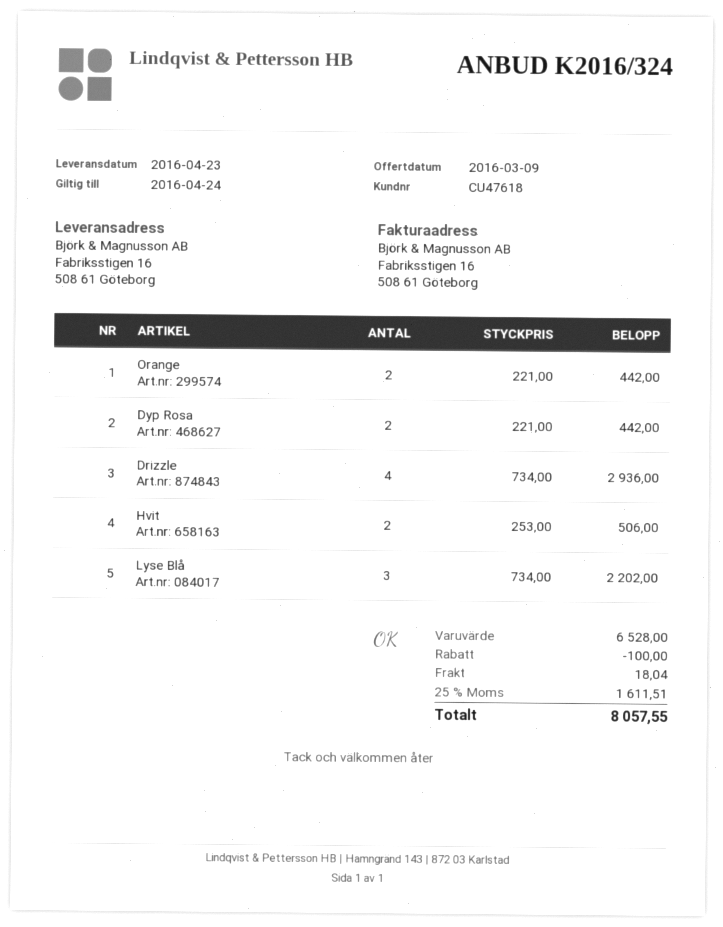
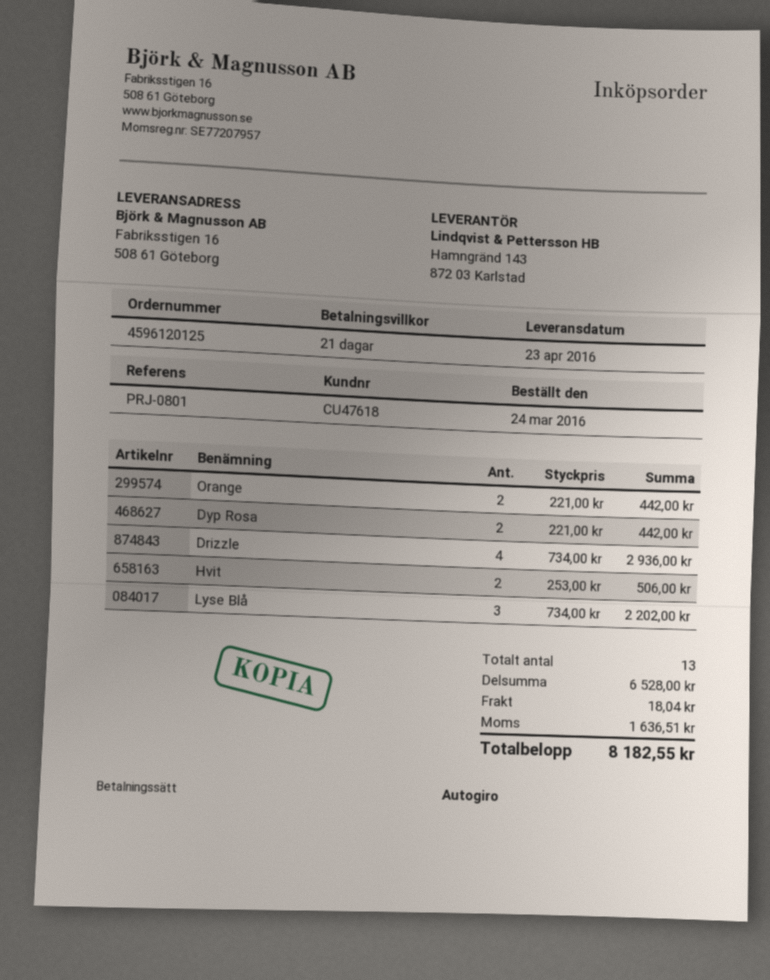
discount: 100.00 -> none
tax: 1611.51 -> 1636.51
total: 8057.55 -> 8182.55

